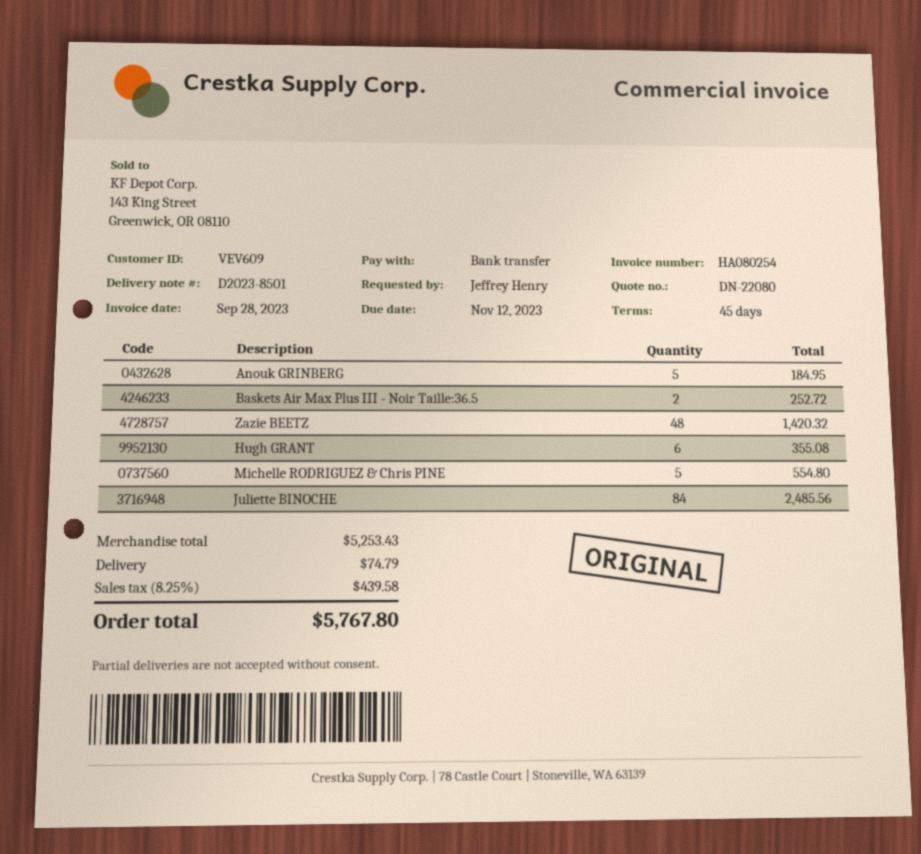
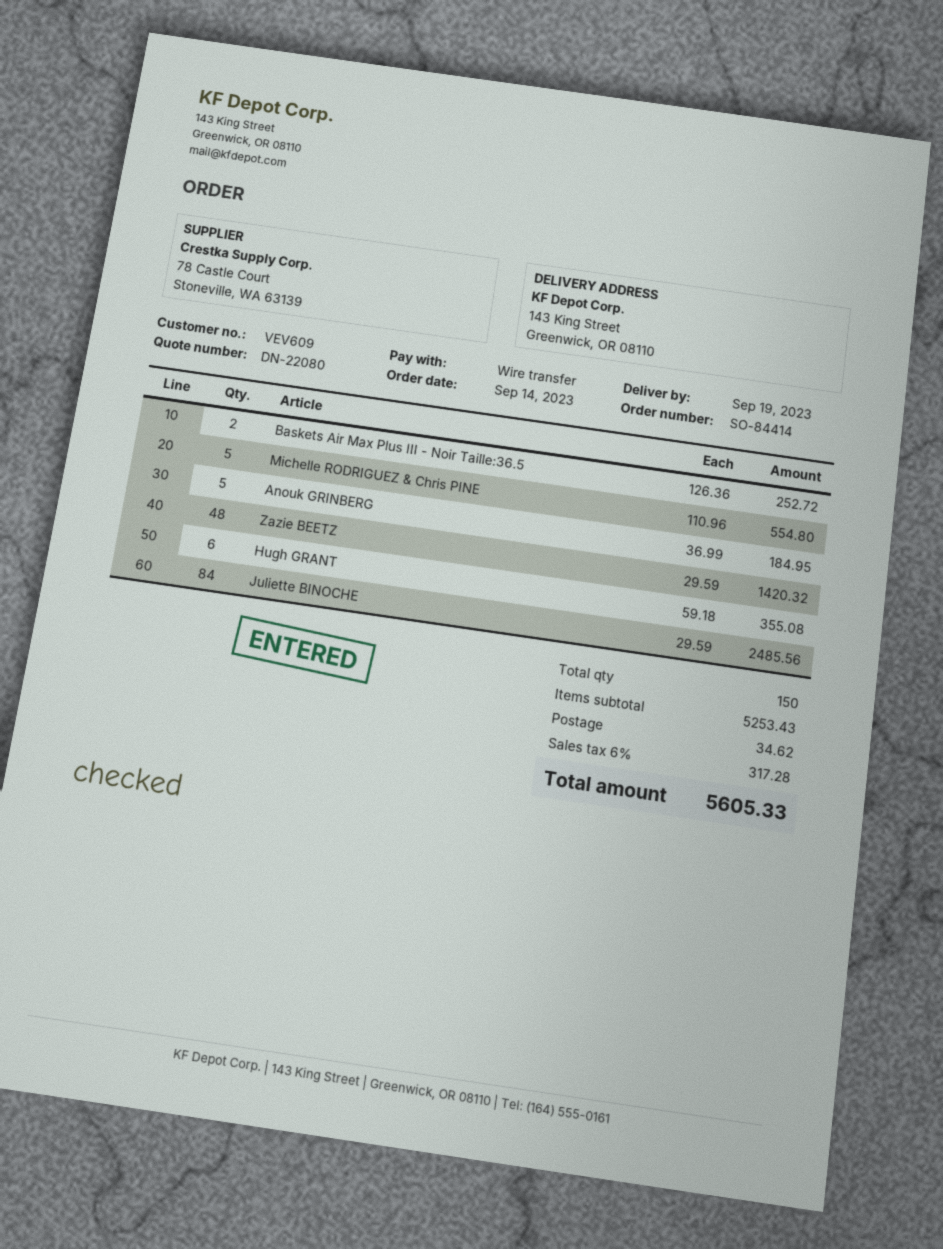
shipping: 74.79 -> 34.62
tax: 8.25% = 439.58 -> 6% = 317.28
total: 5767.80 -> 5605.33

